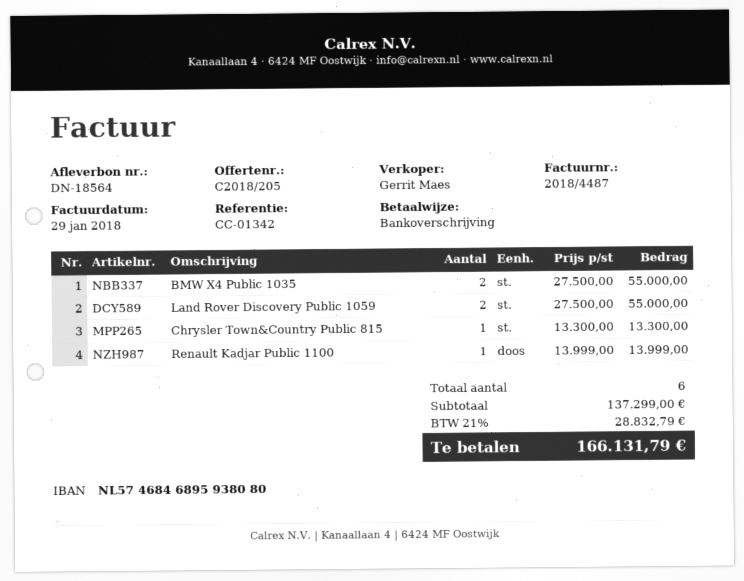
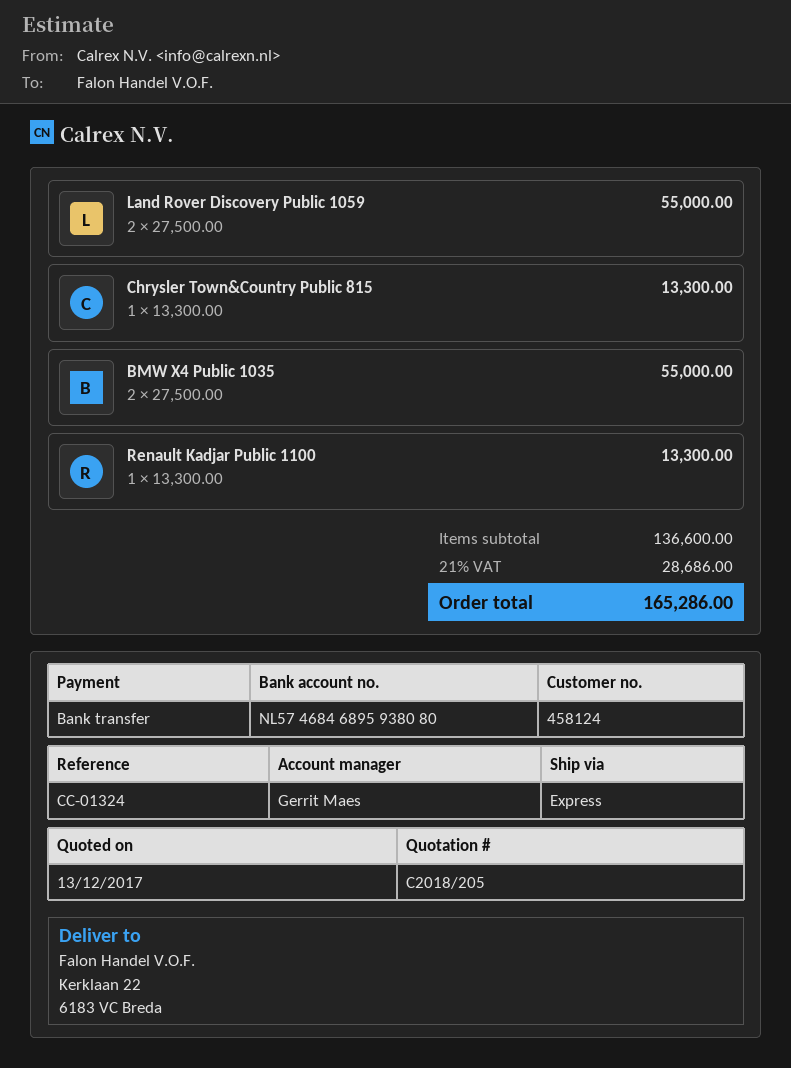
reference: CC-01342 -> CC-01324
Renault Kadjar Public 1100: 1 x 13999.00 = 13999.00 -> 1 x 13300.00 = 13300.00
subtotal: 137299.00 -> 136600.00
tax: 21% = 28832.79 -> 21% = 28686.00
total: 166131.79 -> 165286.00

